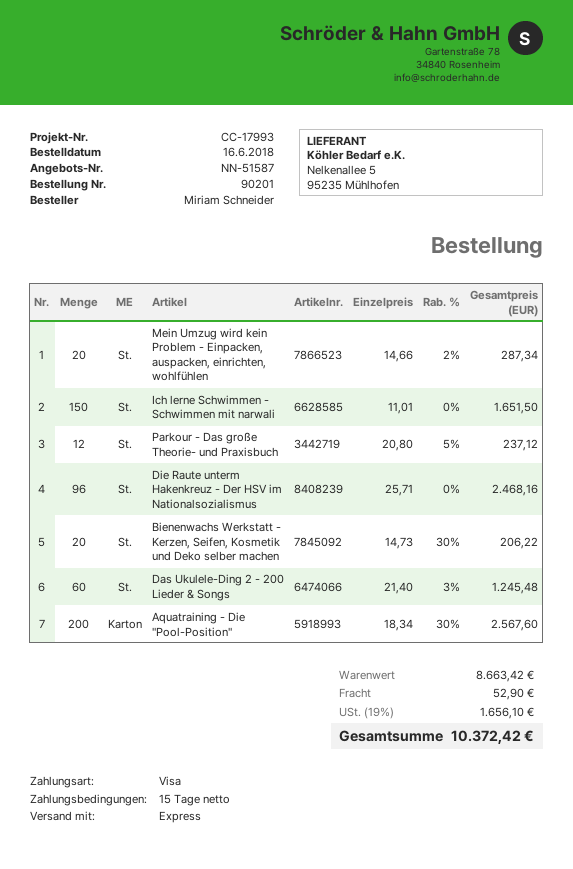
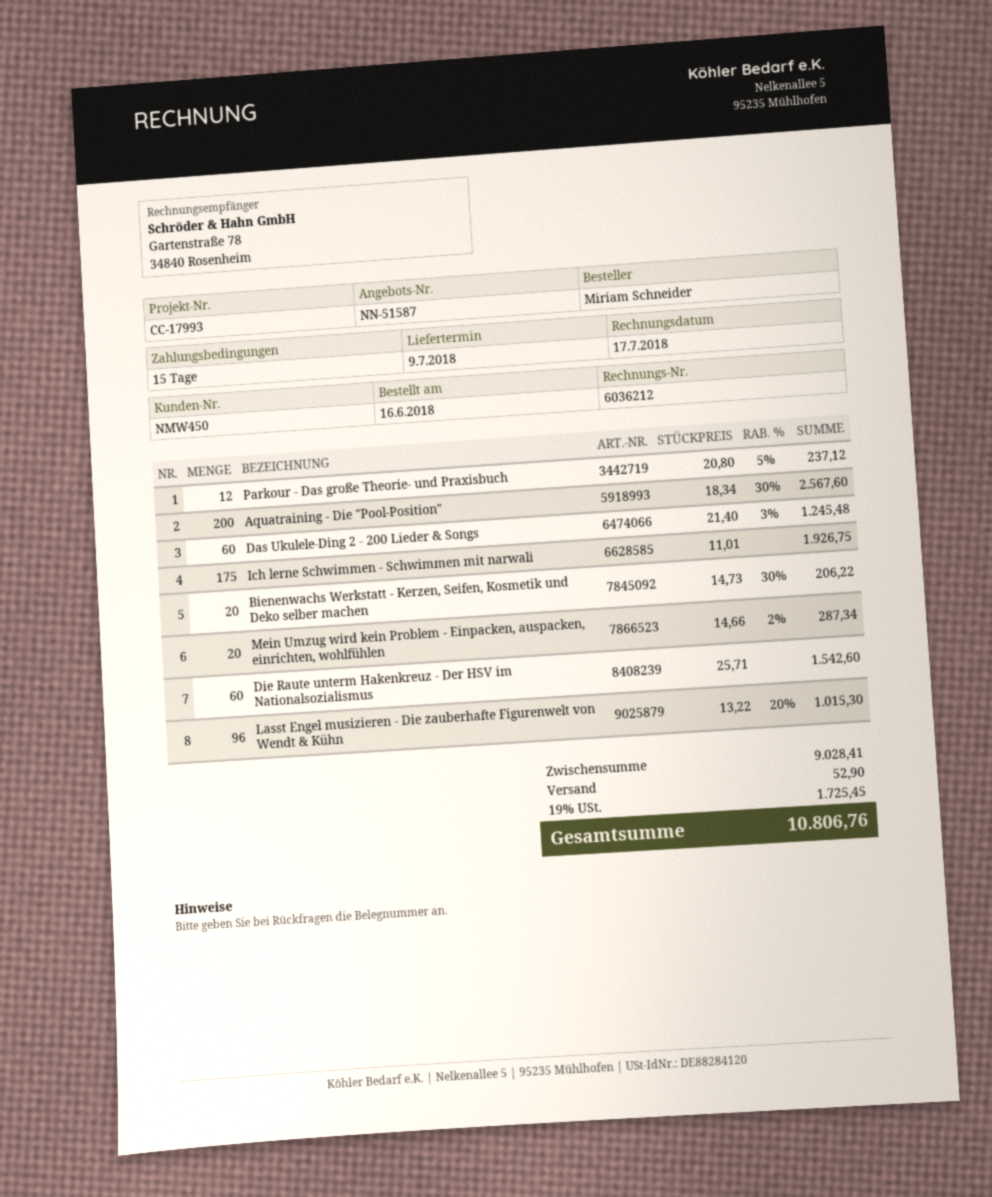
Ich lerne Schwimmen - Schwimmen mit narwali: 150 x 11.01 = 1651.50 -> 175 x 11.01 = 1926.75
Die Raute unterm Hakenkreuz - Der HSV im Nationalsozialismus: 96 x 25.71 = 2468.16 -> 60 x 25.71 = 1542.60
Lasst Engel musizieren - Die zauberhafte Figurenwelt von Wendt & Kühn: none -> 96 x 13.22 - 20% = 1015.30
subtotal: 8663.42 -> 9028.41
tax: 19% = 1656.10 -> 19% = 1725.45
total: 10372.42 -> 10806.76

